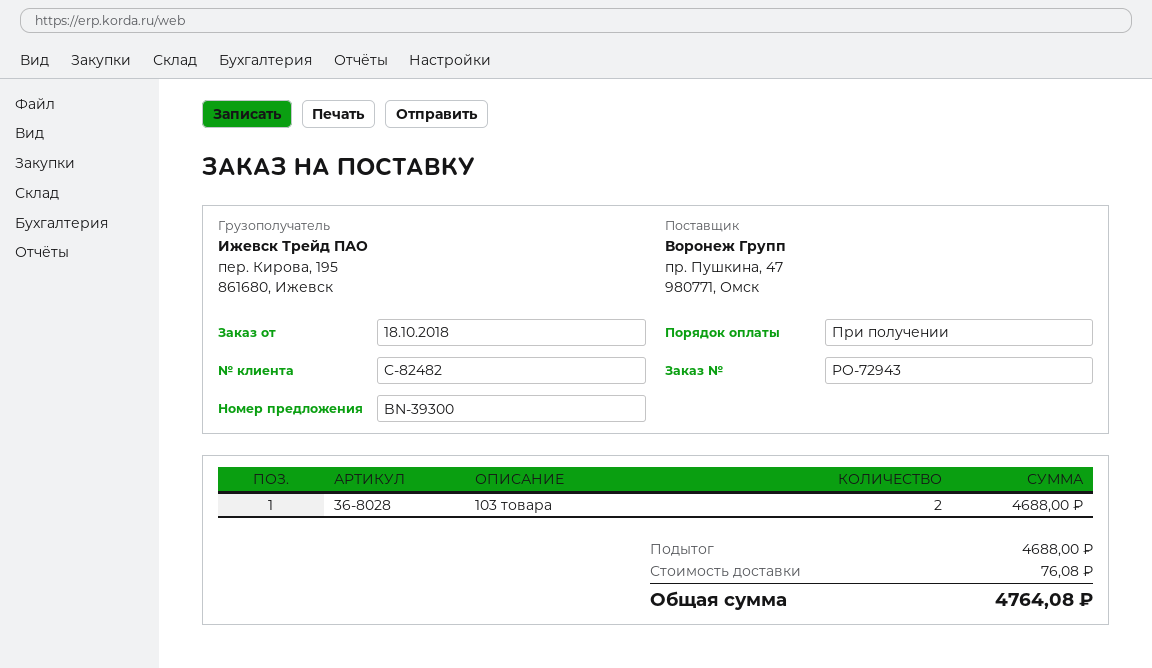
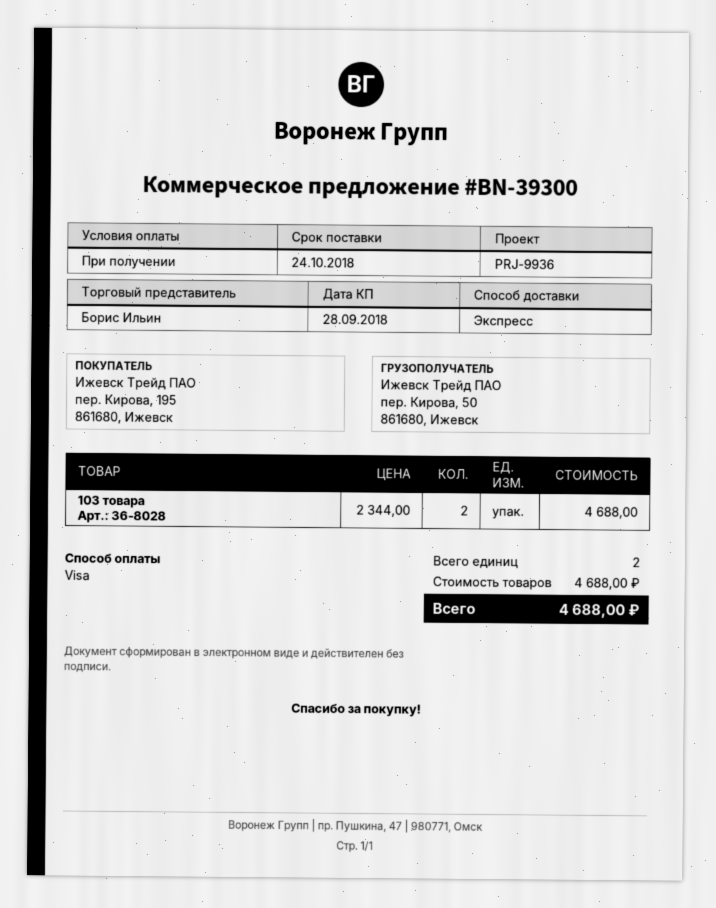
ship to: пер. Кирова, 195, 861680, Ижевск -> пер. Кирова, 50, 861680, Ижевск
shipping: 76.08 -> none
total: 4764.08 -> 4688.00

